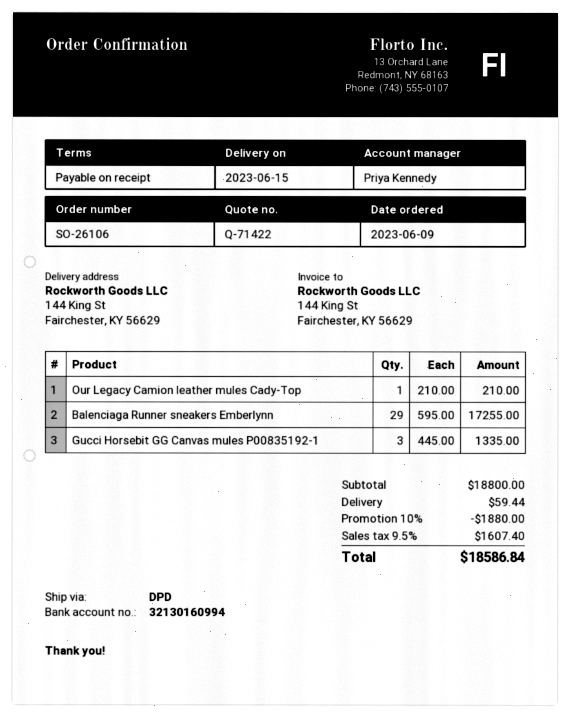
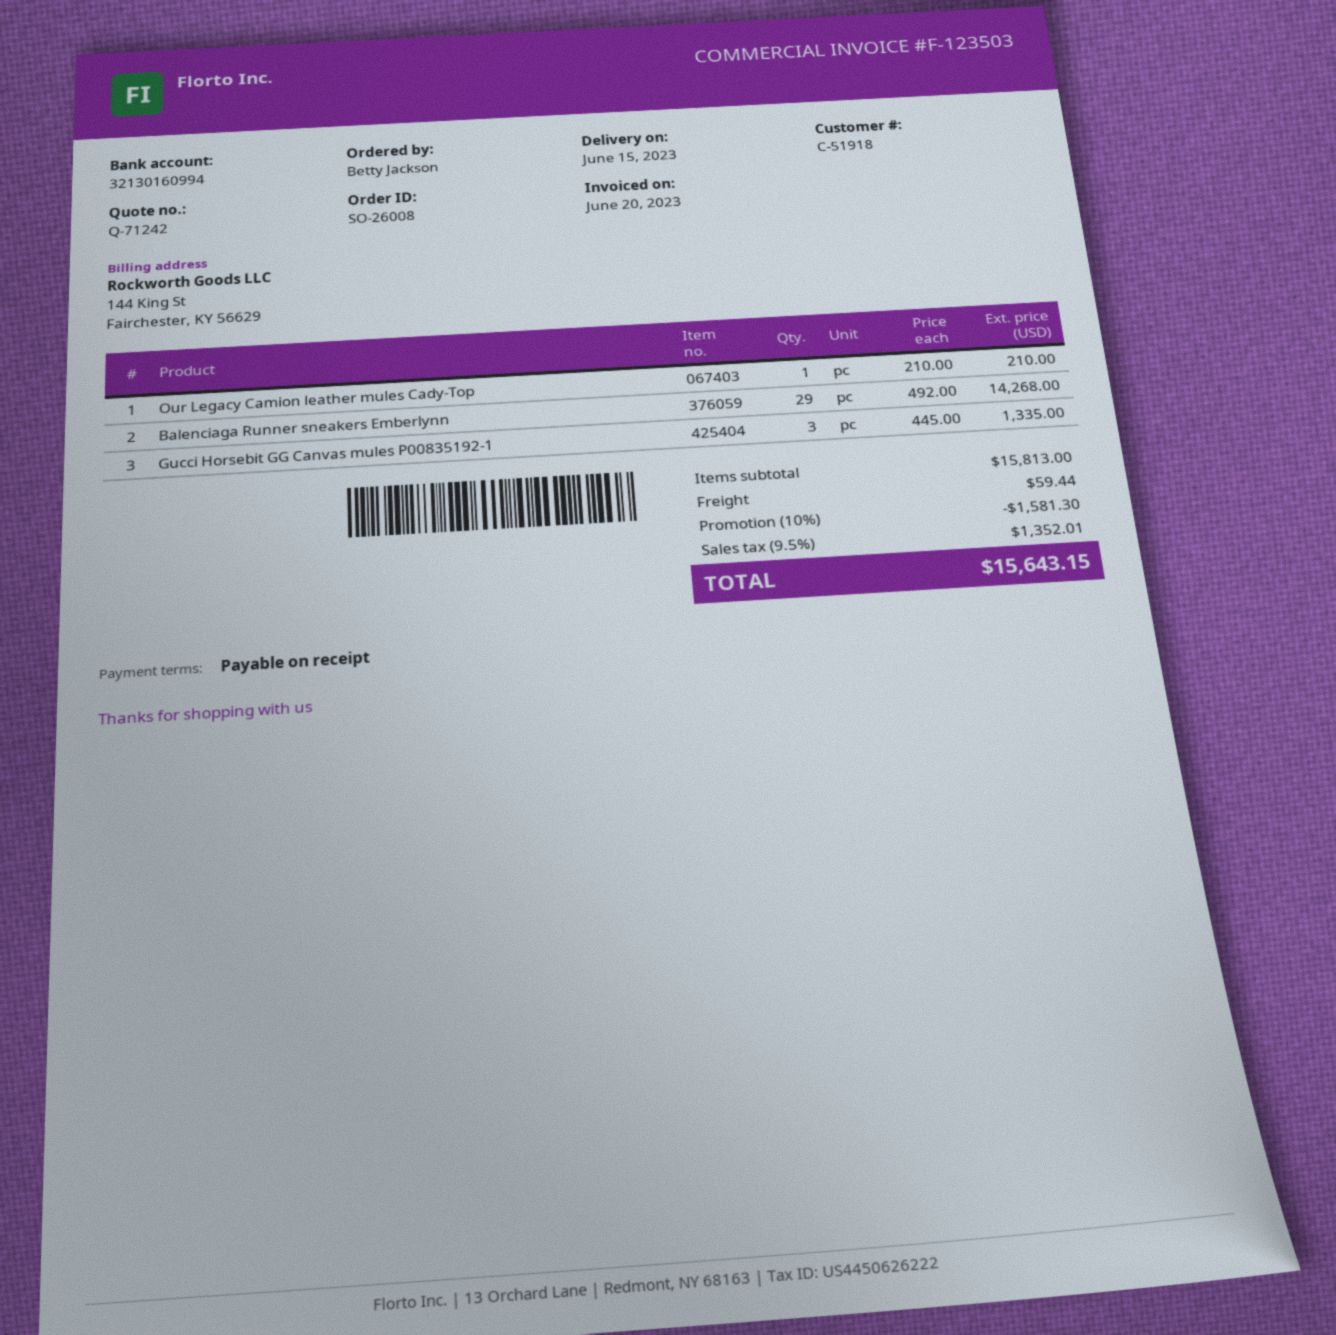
quote number: Q-71422 -> Q-71242
order number: SO-26106 -> SO-26008
Balenciaga Runner sneakers Emberlynn: 29 x 595.00 = 17255.00 -> 29 x 492.00 = 14268.00
subtotal: 18800.00 -> 15813.00
discount: 10% = 1880.00 -> 10% = 1581.30
tax: 9.5% = 1607.40 -> 9.5% = 1352.01
total: 18586.84 -> 15643.15

